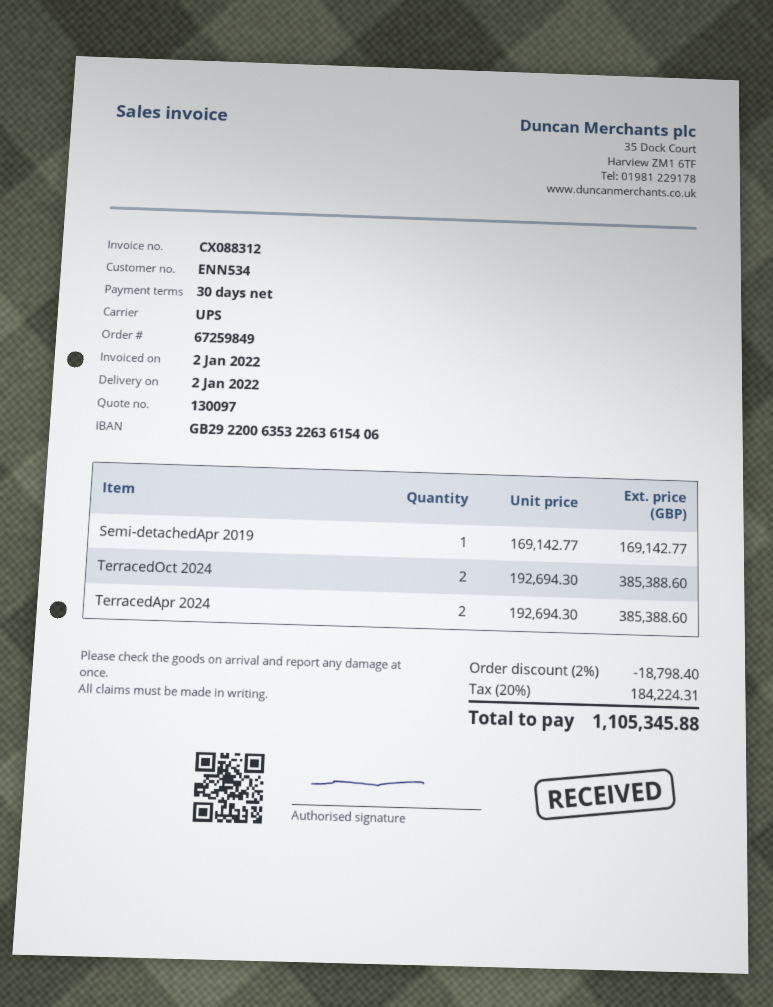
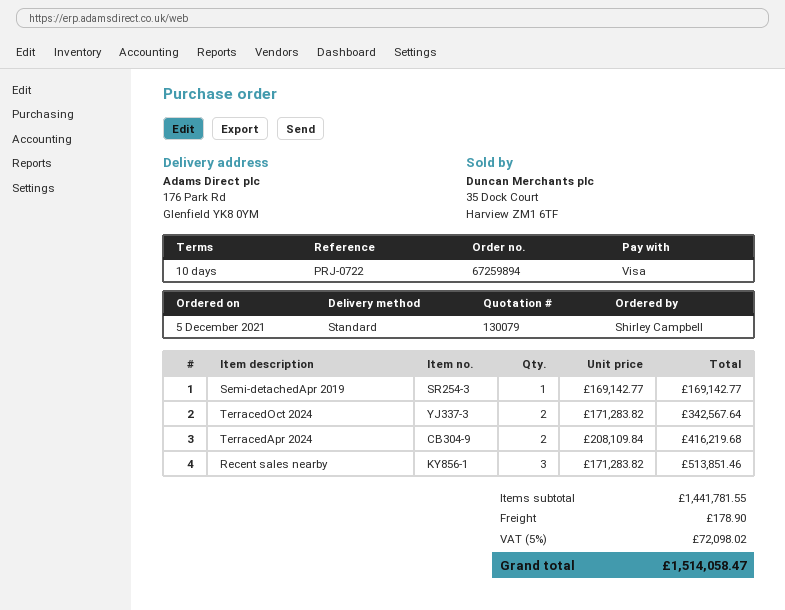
quote number: 130097 -> 130079
order number: 67259849 -> 67259894
payment terms: 30 days -> 10 days
shipping method: UPS -> standard
TerracedOct 2024: 2 x 192694.30 = 385388.60 -> 2 x 171283.82 = 342567.64
TerracedApr 2024: 2 x 192694.30 = 385388.60 -> 2 x 208109.84 = 416219.68
Recent sales nearby: none -> 3 x 171283.82 = 513851.46
discount: 2% = 18798.40 -> none
shipping: none -> 178.90
tax: 20% = 184224.31 -> 5% = 72098.02
total: 1105345.88 -> 1514058.47

